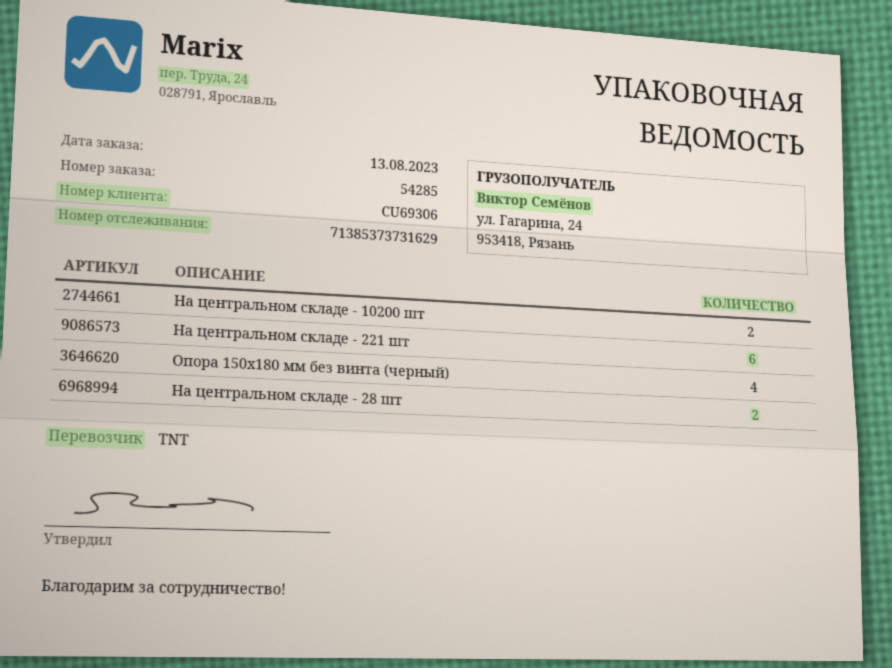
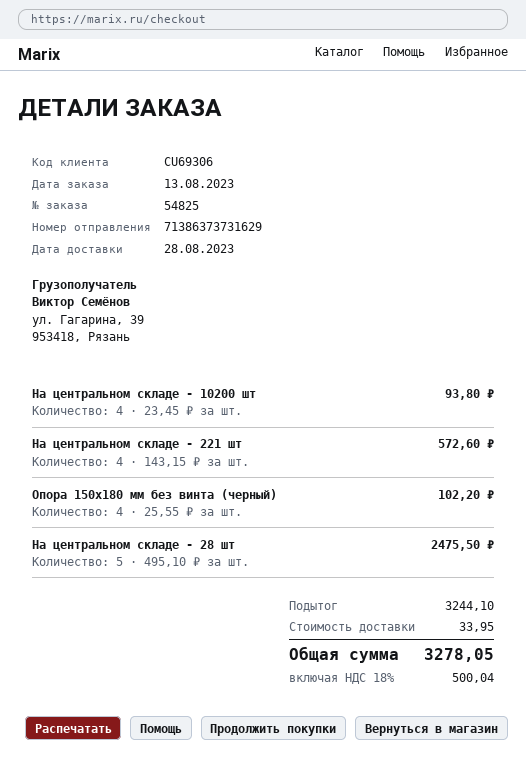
order number: 54285 -> 54825
tracking number: 71385373731629 -> 71386373731629
ship to: ул. Гагарина, 24, 953418, Рязань -> ул. Гагарина, 39, 953418, Рязань
На центральном складе - 10200 шт: 2 -> 4
На центральном складе - 221 шт: 6 -> 4
На центральном складе - 28 шт: 2 -> 5

